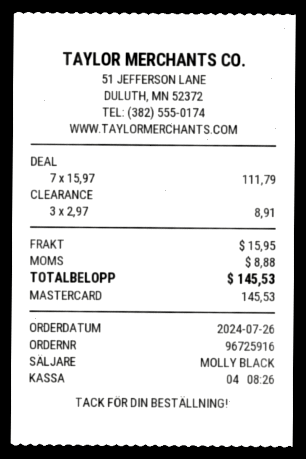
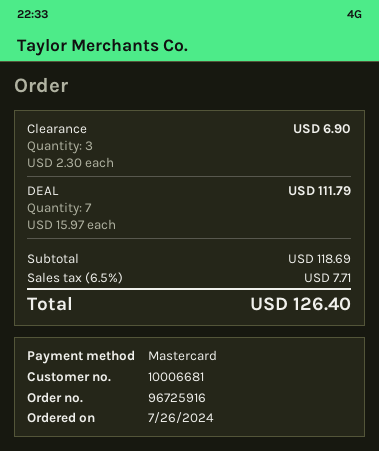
CLEARANCE: 3 x 2.97 = 8.91 -> 3 x 2.30 = 6.90
shipping: 15.95 -> none
tax: 8.88 -> 7.71
total: 145.53 -> 126.40

